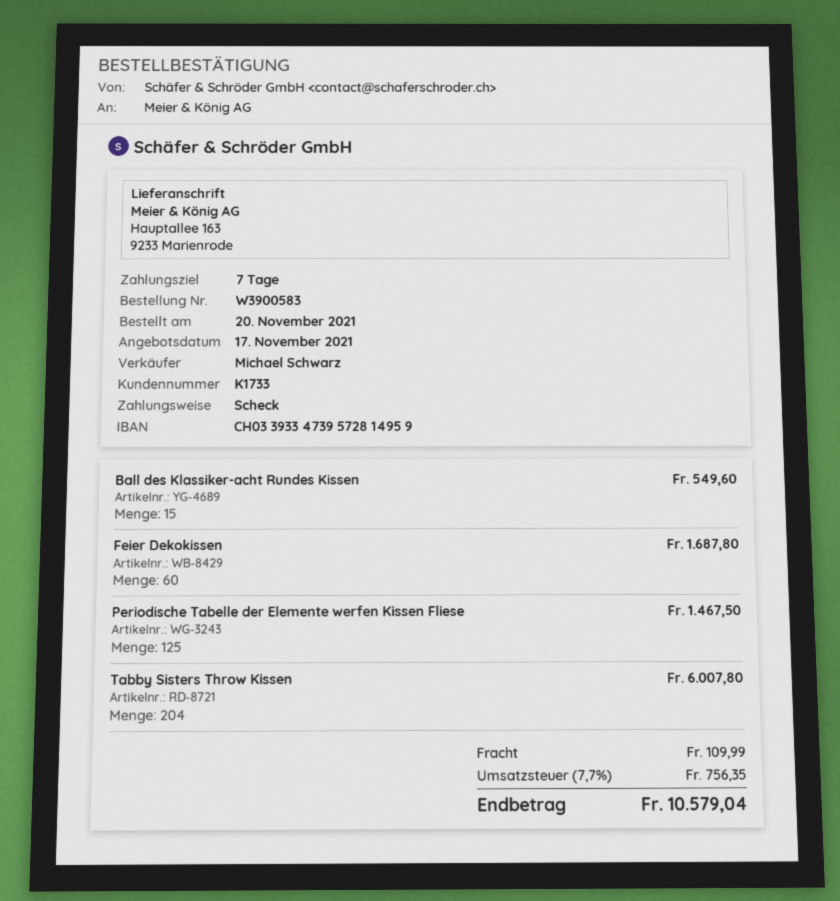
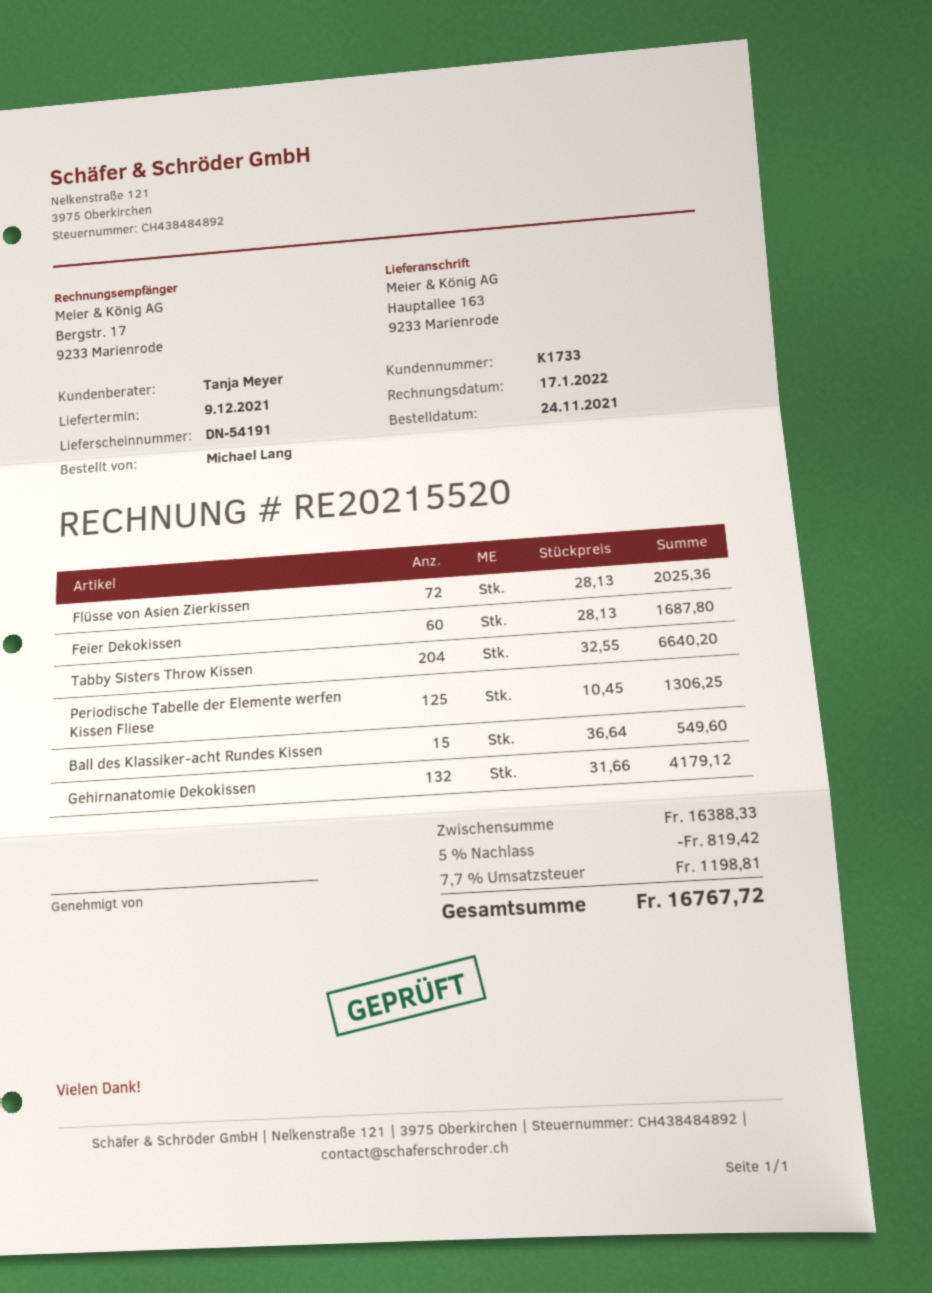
order date: 2021-11-20 -> 2021-11-24
sales rep: Michael Schwarz -> Tanja Meyer
Periodische Tabelle der Elemente werfen Kissen Fliese: 125 for 1467.50 -> 125 for 1306.25
Tabby Sisters Throw Kissen: 204 for 6007.80 -> 204 for 6640.20
Flüsse von Asien Zierkissen: none -> 72 for 2025.36
Gehirnanatomie Dekokissen: none -> 132 for 4179.12
discount: none -> 5% = 819.42
shipping: 109.99 -> none
tax: 7.7% = 756.35 -> 7.7% = 1198.81
total: 10579.04 -> 16767.72

